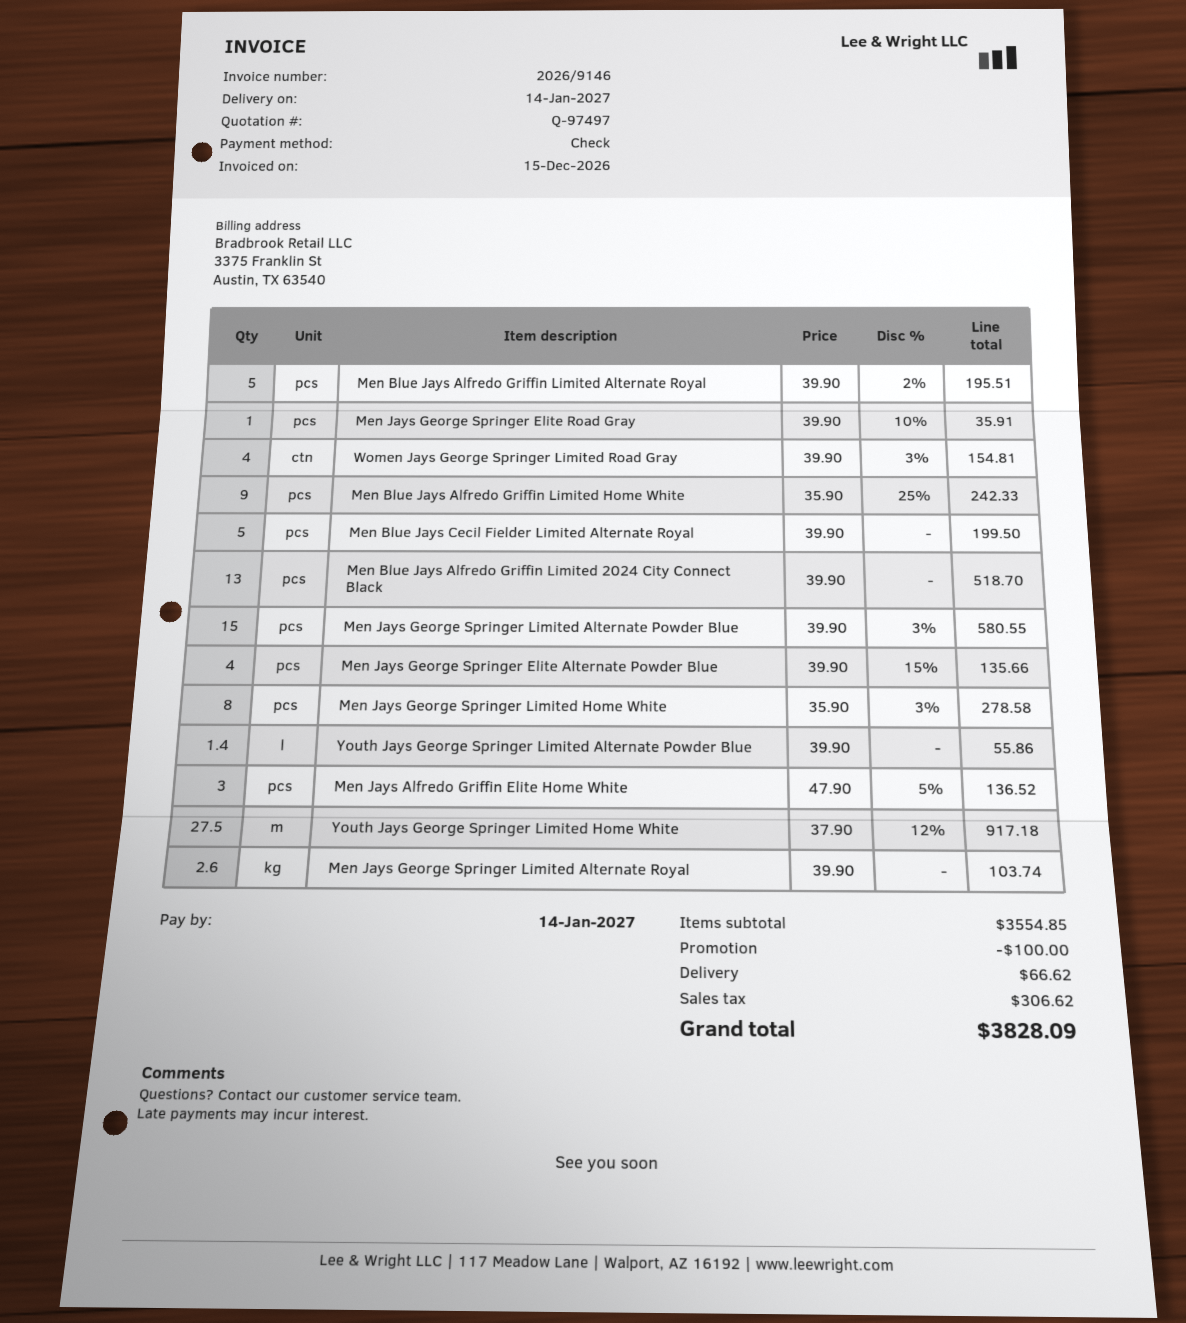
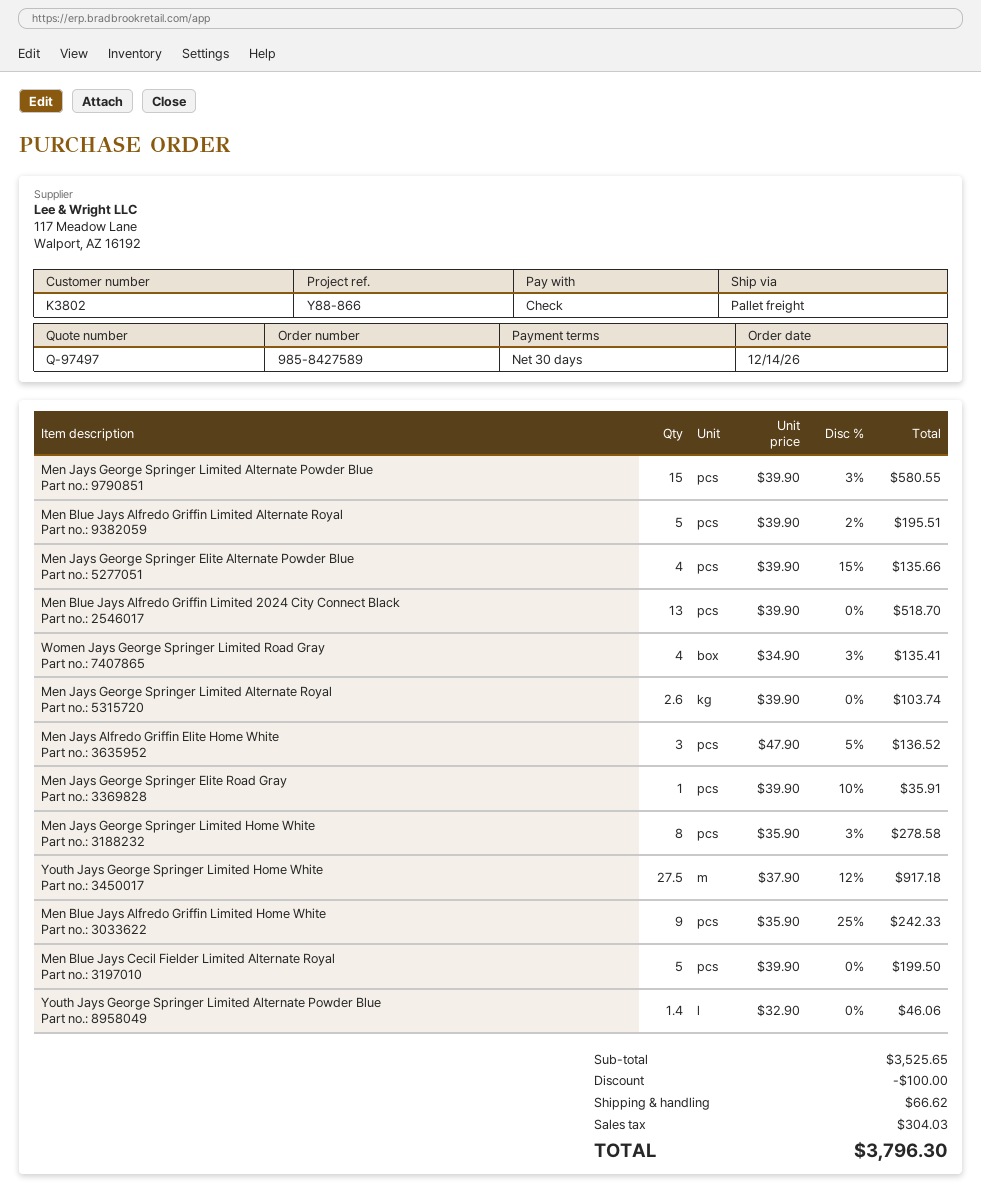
Women Jays George Springer Limited Road Gray: 4 x 39.90 - 3% = 154.81 -> 4 x 34.90 - 3% = 135.41
Youth Jays George Springer Limited Alternate Powder Blue: 1.4 x 39.90 = 55.86 -> 1.4 x 32.90 = 46.06
subtotal: 3554.85 -> 3525.65
tax: 306.62 -> 304.03
total: 3828.09 -> 3796.30

